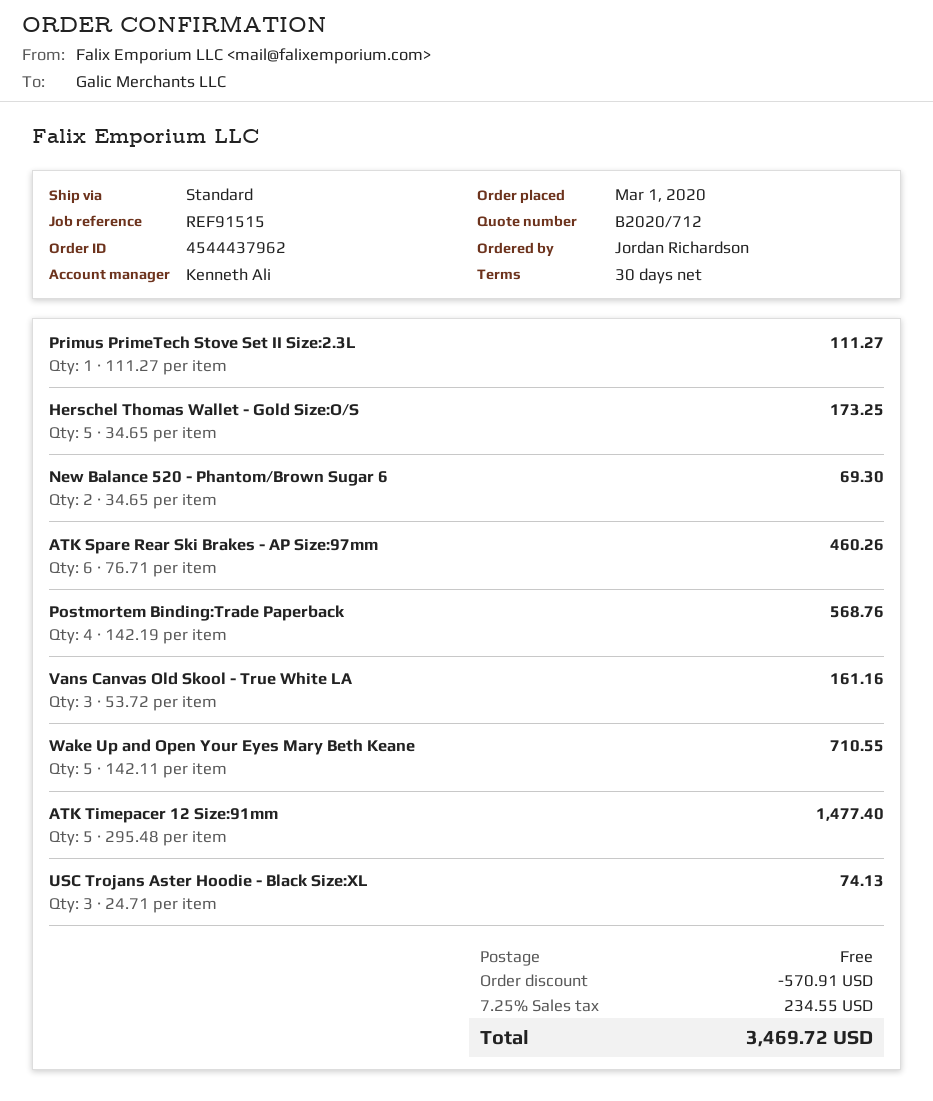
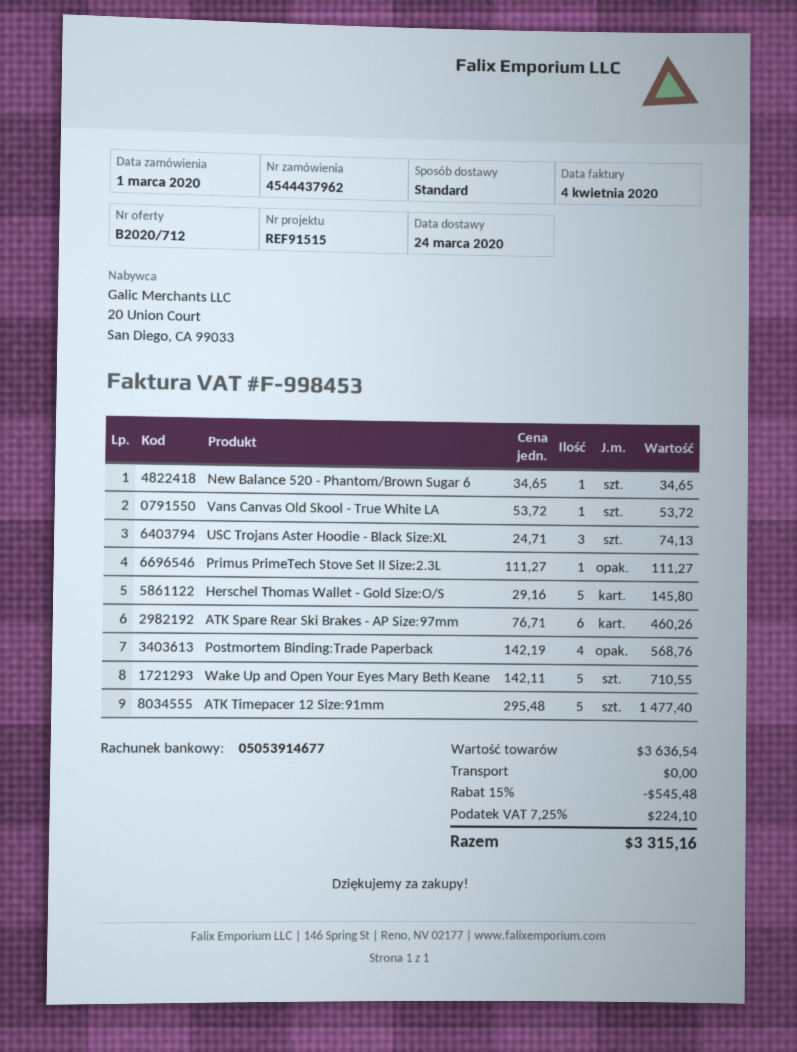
Herschel Thomas Wallet - Gold Size:O/S: 5 x 34.65 = 173.25 -> 5 x 29.16 = 145.80
New Balance 520 - Phantom/Brown Sugar 6: 2 x 34.65 = 69.30 -> 1 x 34.65 = 34.65
Vans Canvas Old Skool - True White LA: 3 x 53.72 = 161.16 -> 1 x 53.72 = 53.72
discount: 570.91 -> 545.48
tax: 7.25% = 234.55 -> 7.25% = 224.10
total: 3469.72 -> 3315.16

